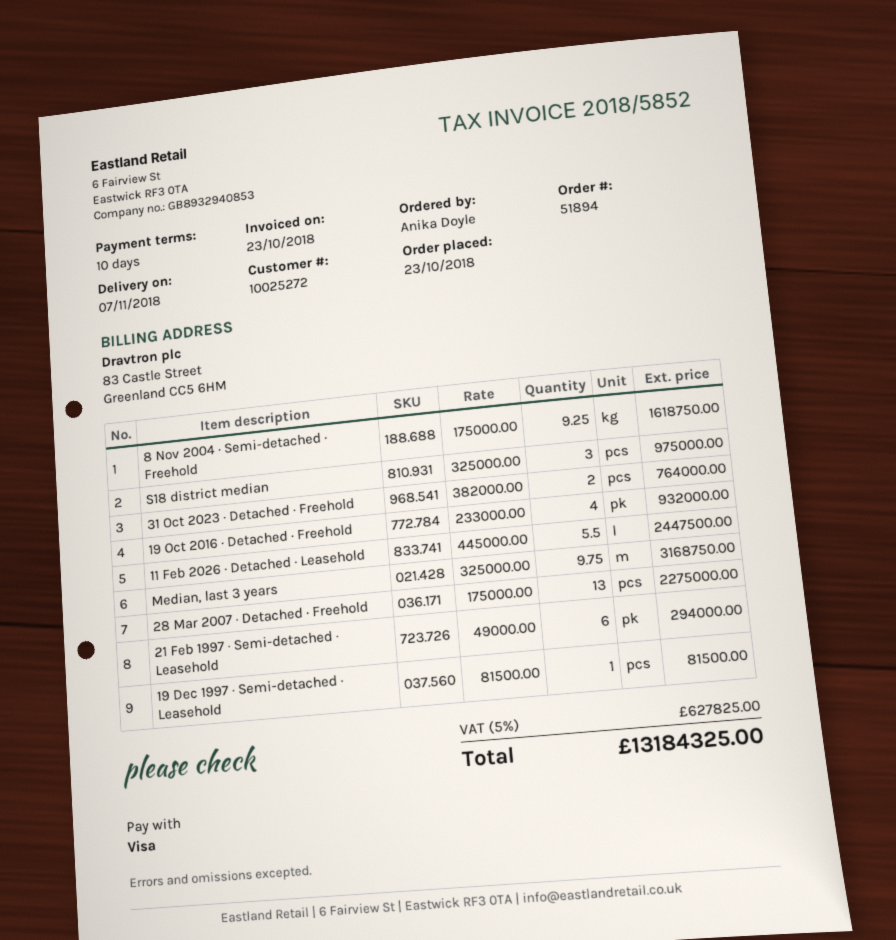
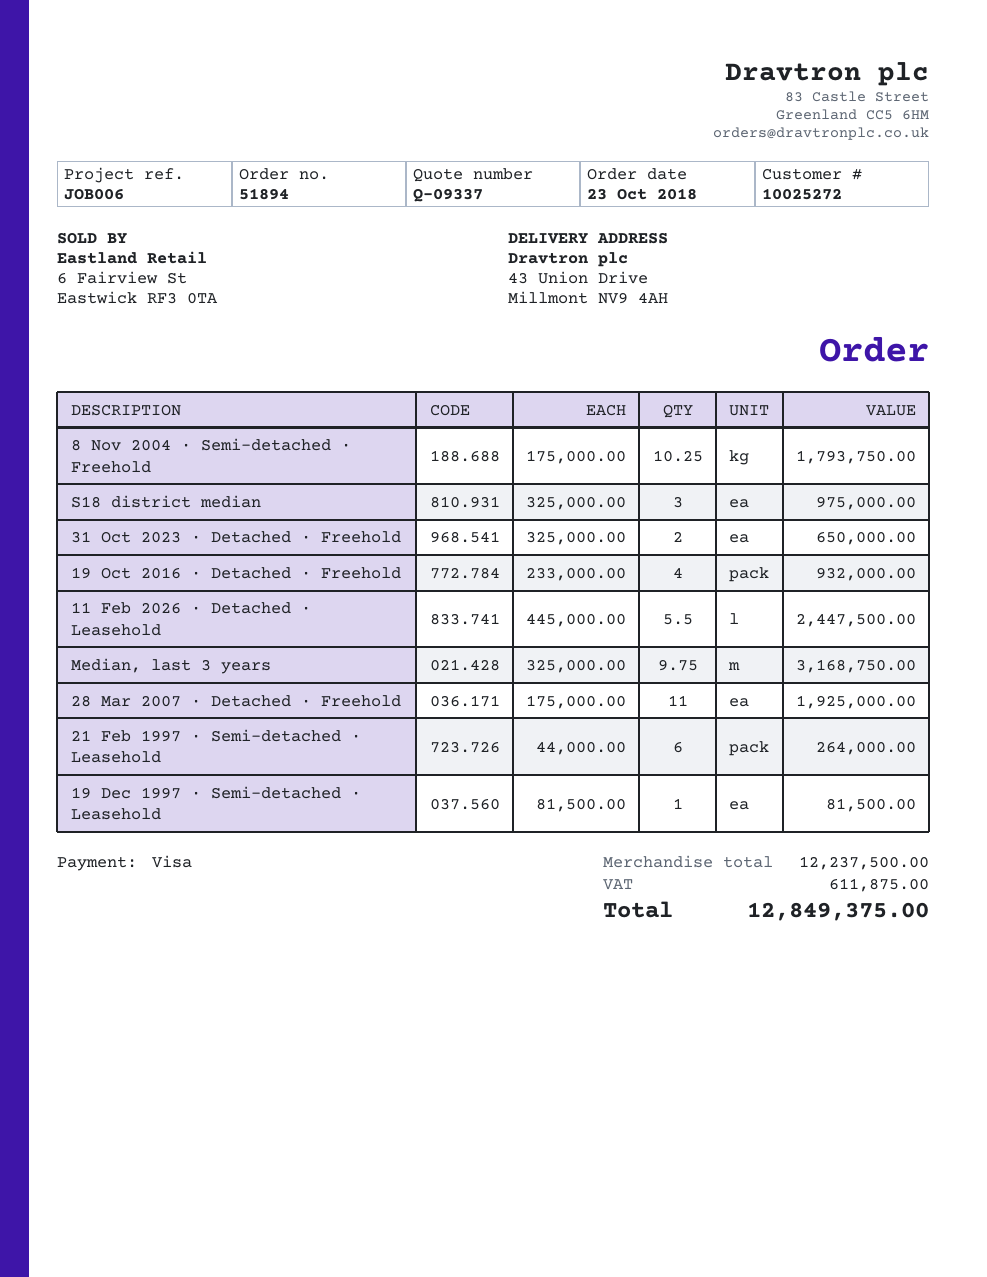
8 Nov 2004 · Semi-detached · Freehold: 9.25 x 175000.00 = 1618750.00 -> 10.25 x 175000.00 = 1793750.00
31 Oct 2023 · Detached · Freehold: 2 x 382000.00 = 764000.00 -> 2 x 325000.00 = 650000.00
28 Mar 2007 · Detached · Freehold: 13 x 175000.00 = 2275000.00 -> 11 x 175000.00 = 1925000.00
21 Feb 1997 · Semi-detached · Leasehold: 6 x 49000.00 = 294000.00 -> 6 x 44000.00 = 264000.00
tax: 627825.00 -> 611875.00
total: 13184325.00 -> 12849375.00

